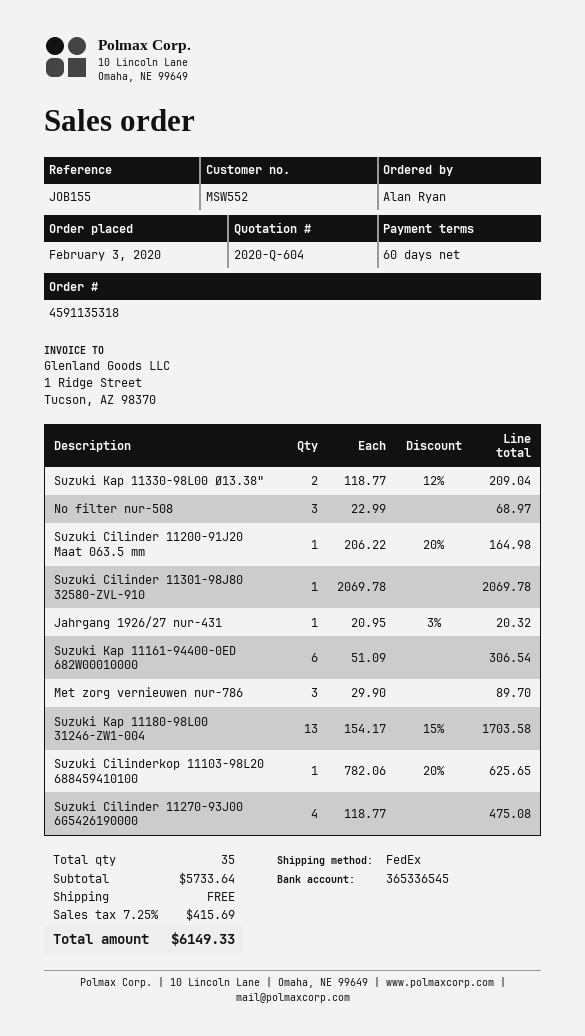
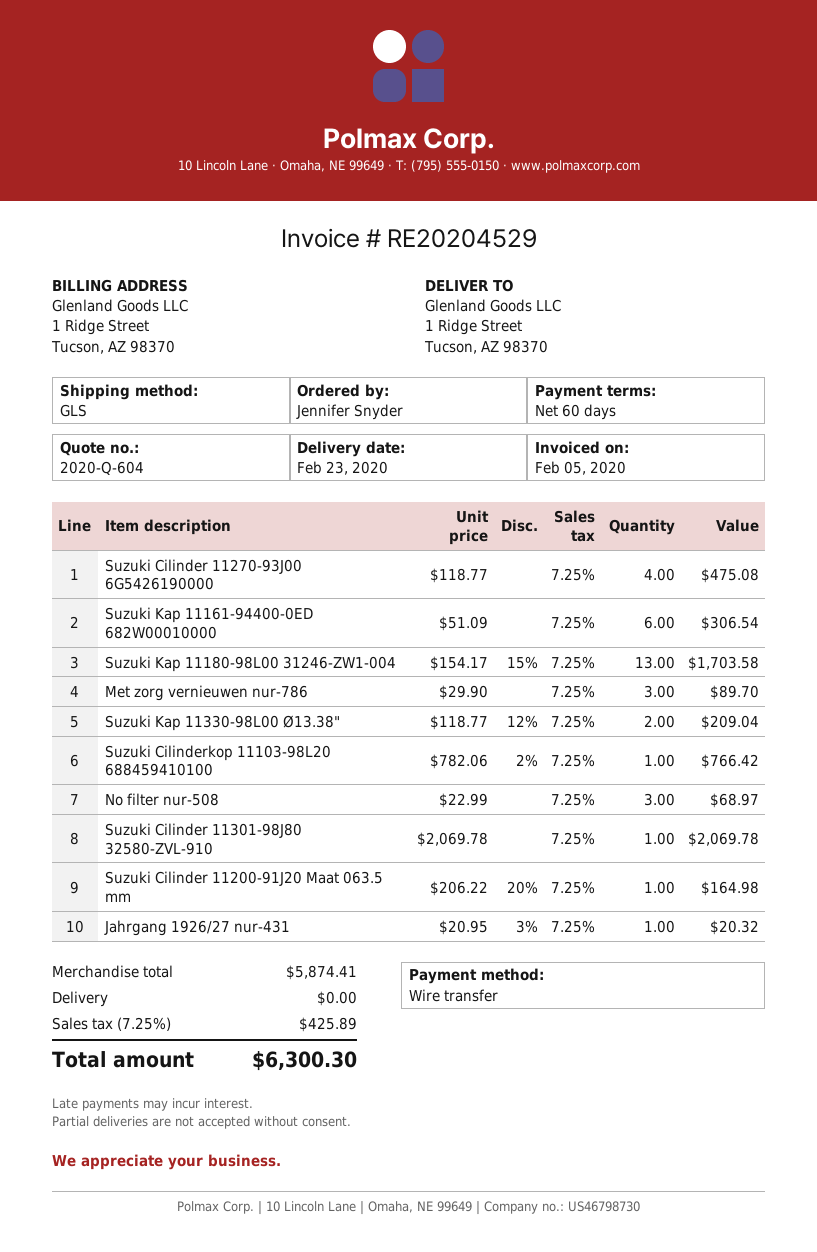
ordered by: Alan Ryan -> Jennifer Snyder
shipping method: FedEx -> GLS
Suzuki Cilinderkop 11103-98L20 688459410100: 1 x 782.06 - 20% = 625.65 -> 1 x 782.06 - 2% = 766.42
subtotal: 5733.64 -> 5874.41
tax: 7.25% = 415.69 -> 7.25% = 425.89
total: 6149.33 -> 6300.30

